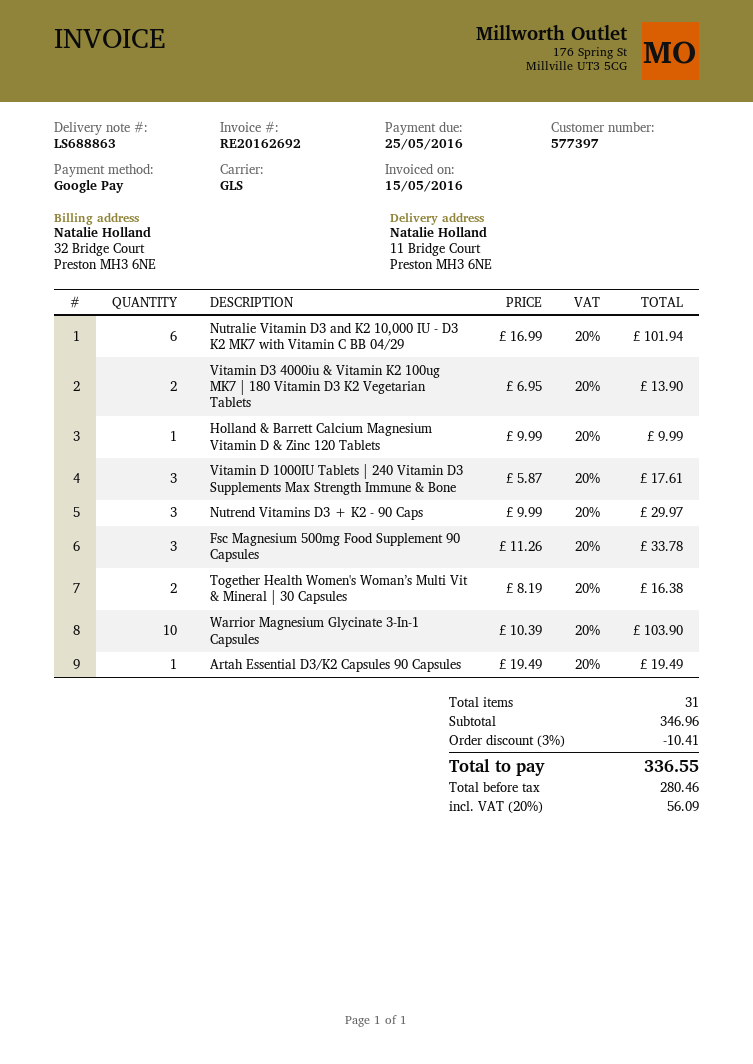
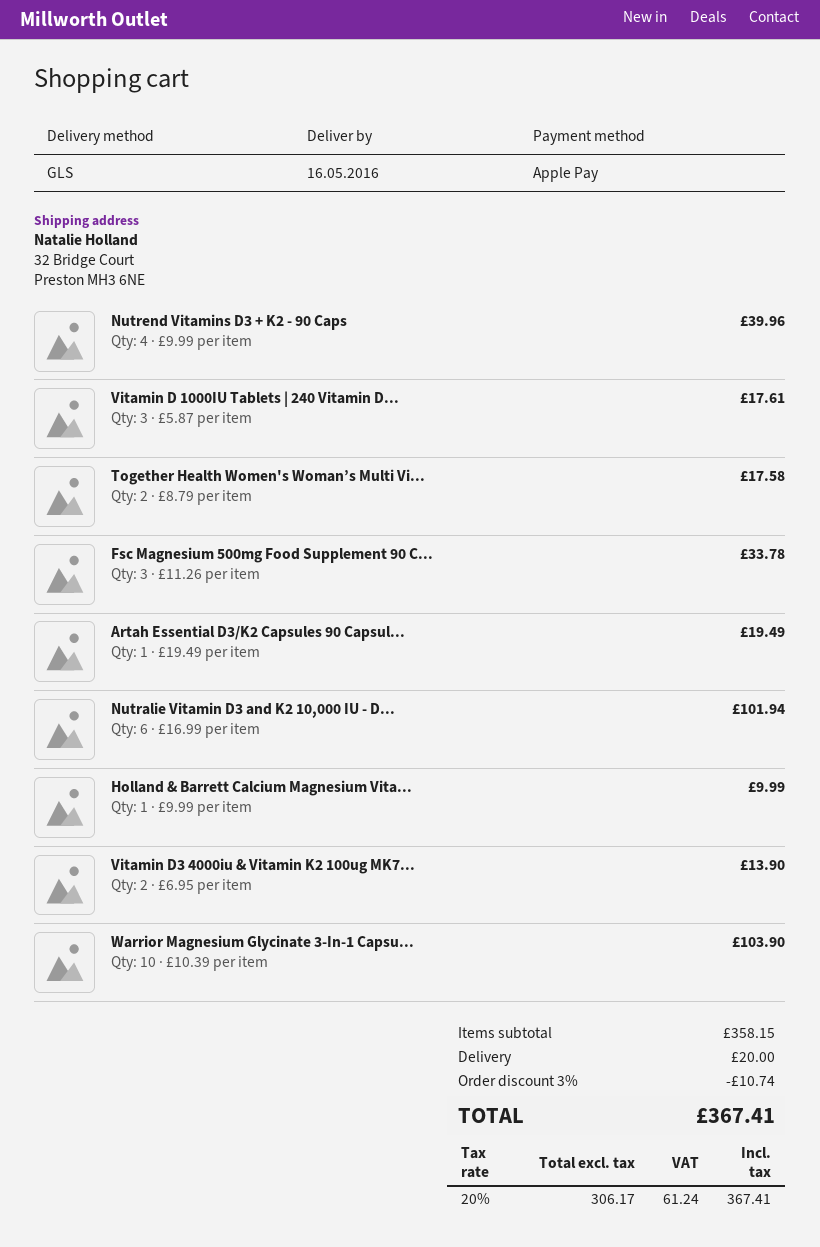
payment method: Google Pay -> Apple Pay
ship to: 11 Bridge Court, Preston MH3 6NE -> 32 Bridge Court, Preston MH3 6NE
Nutrend Vitamins D3 + K2 - 90 Caps: 3 x 9.99 = 29.97 -> 4 x 9.99 = 39.96
Together Health Women's Woman’s Multi Vit & Mineral | 30 Capsules: 2 x 8.19 = 16.38 -> 2 x 8.79 = 17.58
subtotal: 346.96 -> 358.15
discount: 3% = 10.41 -> 3% = 10.74
shipping: none -> 20.00
net: 280.46 -> 306.17
tax: 20% = 56.09 -> 20% = 61.24
total: 336.55 -> 367.41

